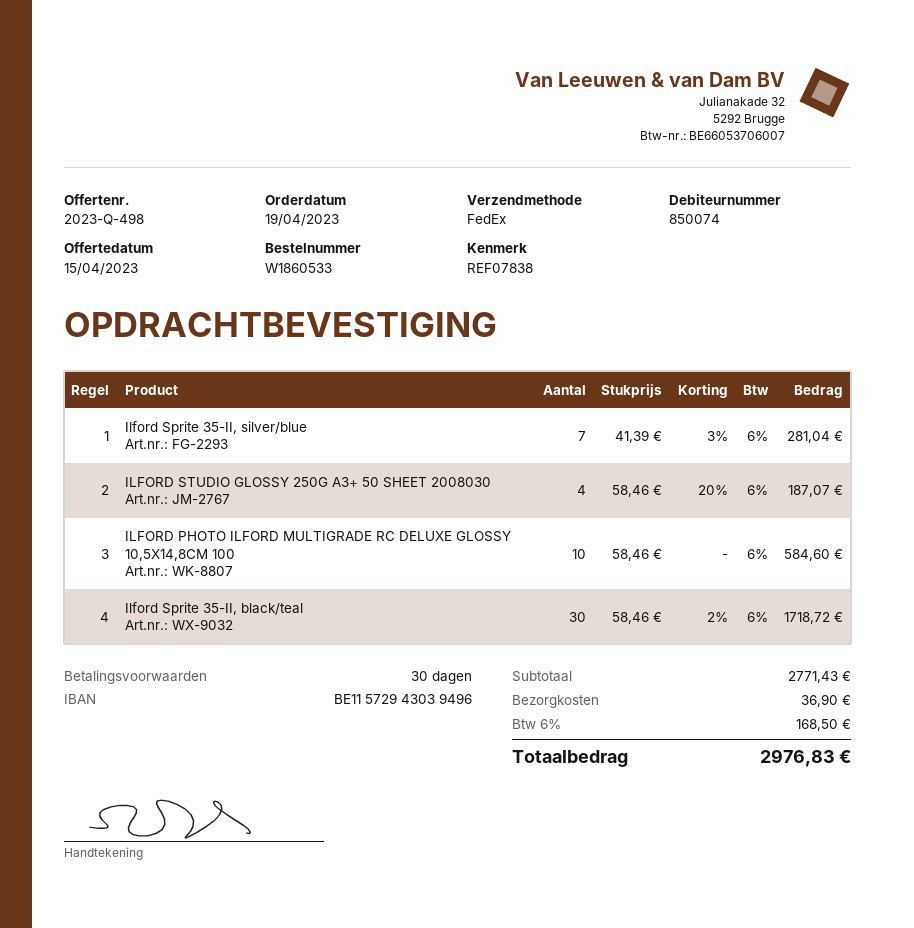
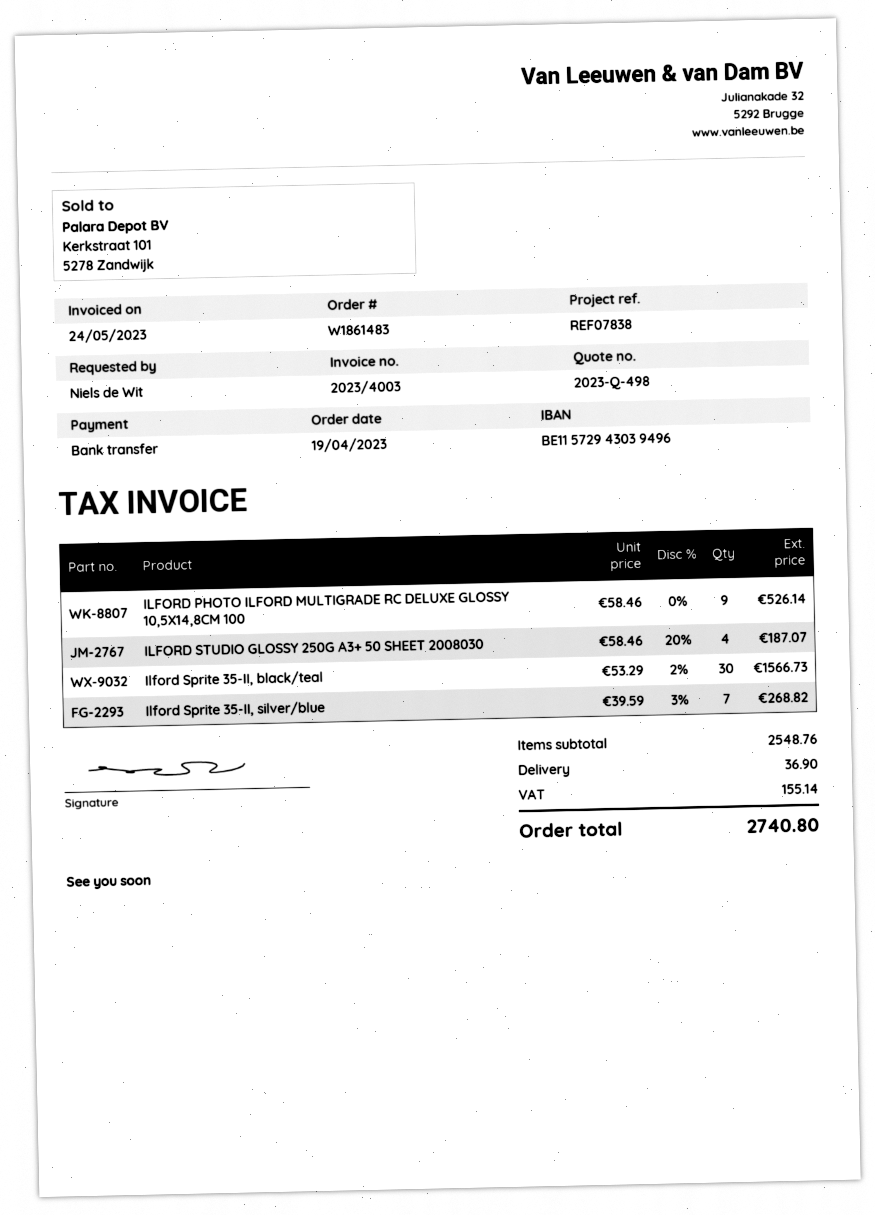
order number: W1860533 -> W1861483
Ilford Sprite 35-II, silver/blue: 7 x 41.39 - 3% = 281.04 -> 7 x 39.59 - 3% = 268.82
ILFORD PHOTO ILFORD MULTIGRADE RC DELUXE GLOSSY 10,5X14,8CM 100: 10 x 58.46 = 584.60 -> 9 x 58.46 = 526.14
Ilford Sprite 35-II, black/teal: 30 x 58.46 - 2% = 1718.72 -> 30 x 53.29 - 2% = 1566.73
subtotal: 2771.43 -> 2548.76
tax: 168.50 -> 155.14
total: 2976.83 -> 2740.80

